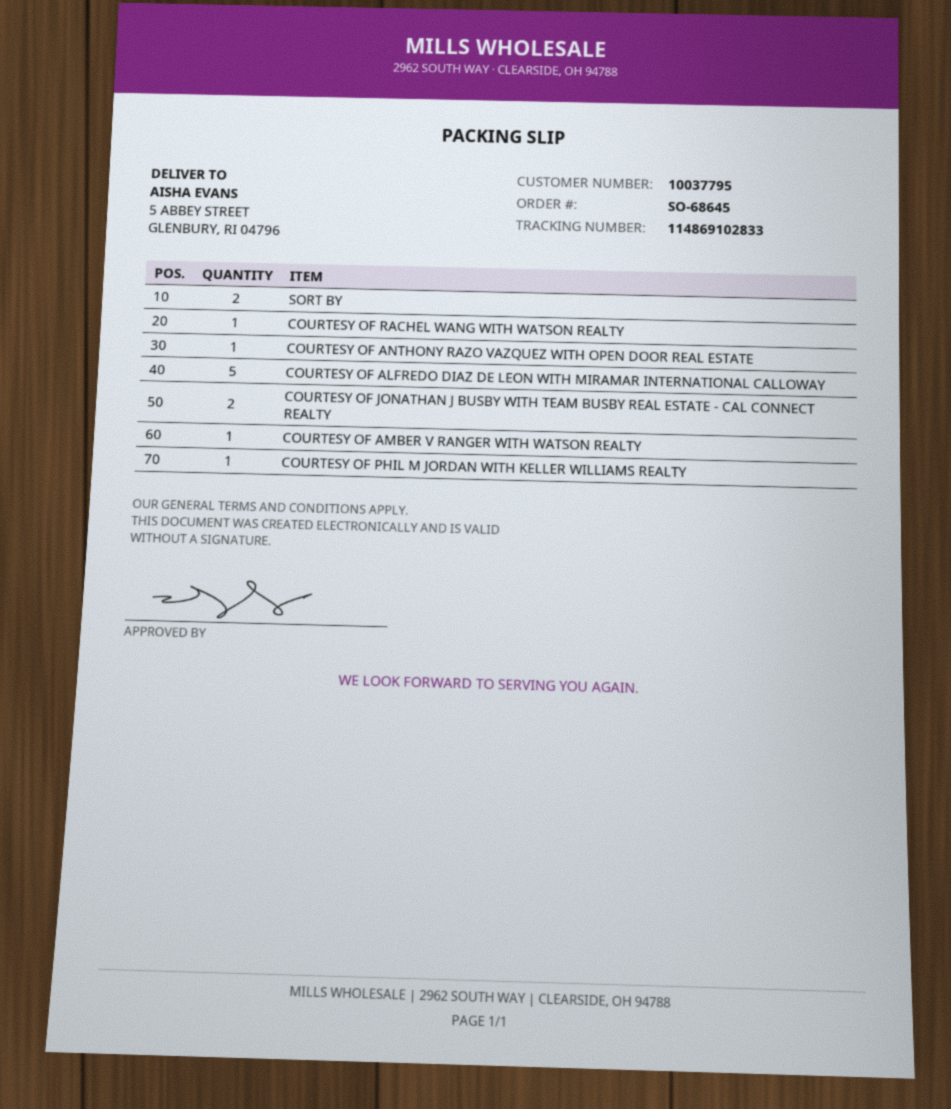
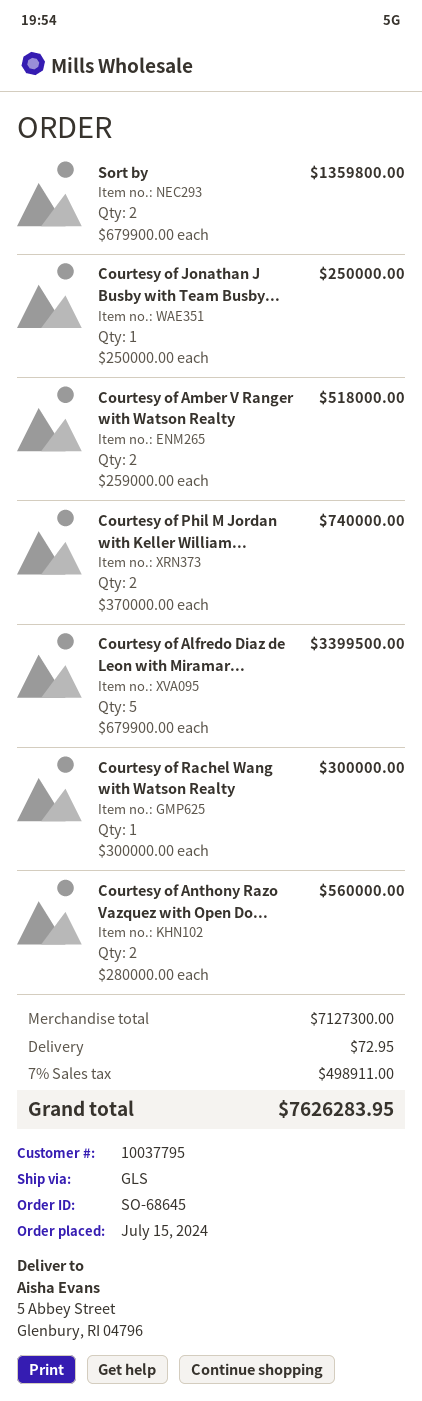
COURTESY OF ANTHONY RAZO VAZQUEZ WITH OPEN DOOR REAL ESTATE: 1 -> 2
COURTESY OF JONATHAN J BUSBY WITH TEAM BUSBY REAL ESTATE - CAL CONNECT REALTY: 2 -> 1
COURTESY OF AMBER V RANGER WITH WATSON REALTY: 1 -> 2
COURTESY OF PHIL M JORDAN WITH KELLER WILLIAMS REALTY: 1 -> 2

